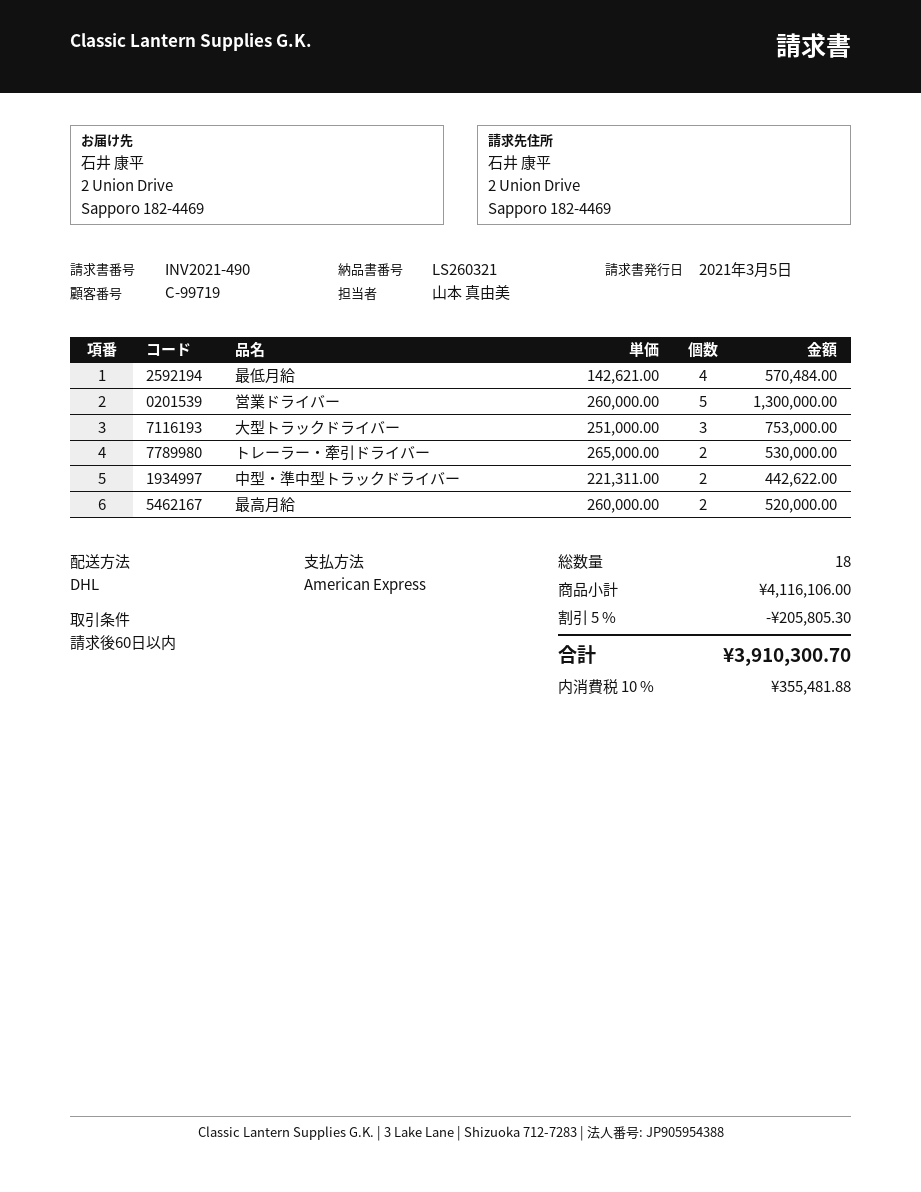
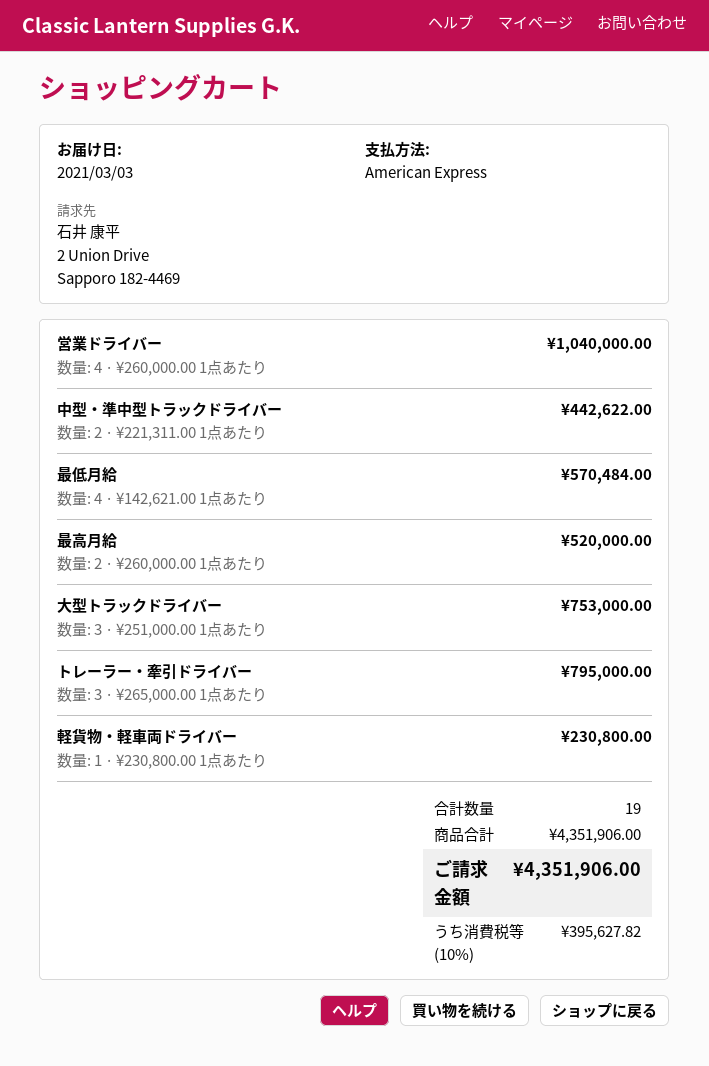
営業ドライバー: 5 x 260000.00 = 1300000.00 -> 4 x 260000.00 = 1040000.00
トレーラー・牽引ドライバー: 2 x 265000.00 = 530000.00 -> 3 x 265000.00 = 795000.00
軽貨物・軽車両ドライバー: none -> 1 x 230800.00 = 230800.00
total quantity: 18 -> 19
subtotal: 4116106.00 -> 4351906.00
discount: 5% = 205805.30 -> none
tax: 10% = 355481.88 -> 10% = 395627.82
total: 3910300.70 -> 4351906.00

